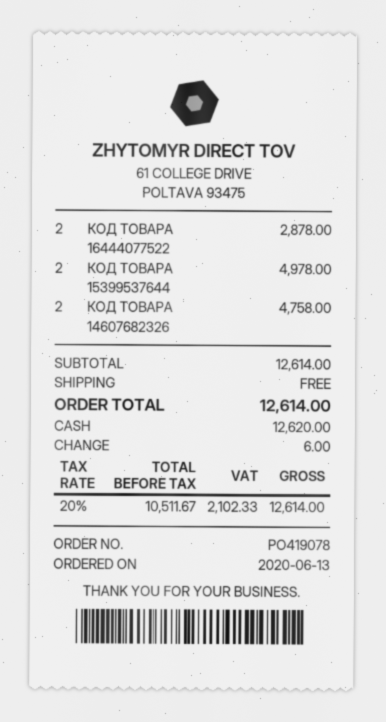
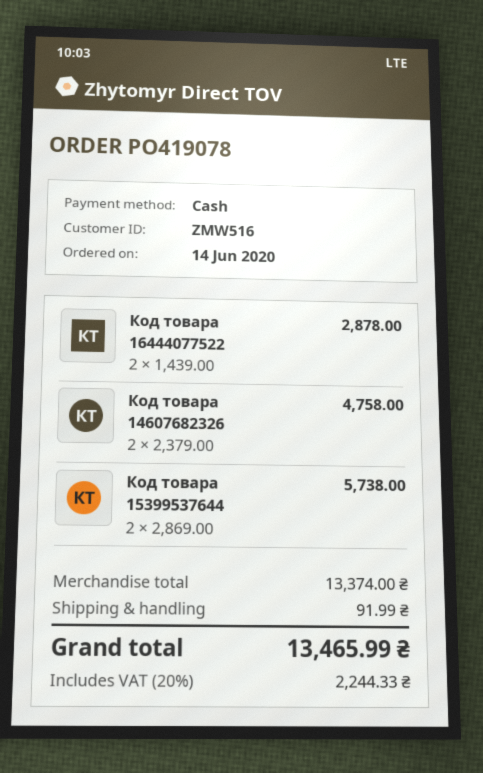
order date: 2020-06-13 -> 2020-06-14
КОД ТОВАРА 15399537644: 2 for 4978.00 -> 2 for 5738.00
subtotal: 12614.00 -> 13374.00
shipping: 0.00 -> 91.99
tax: 20% = 2102.33 -> 20% = 2244.33
total: 12614.00 -> 13465.99

